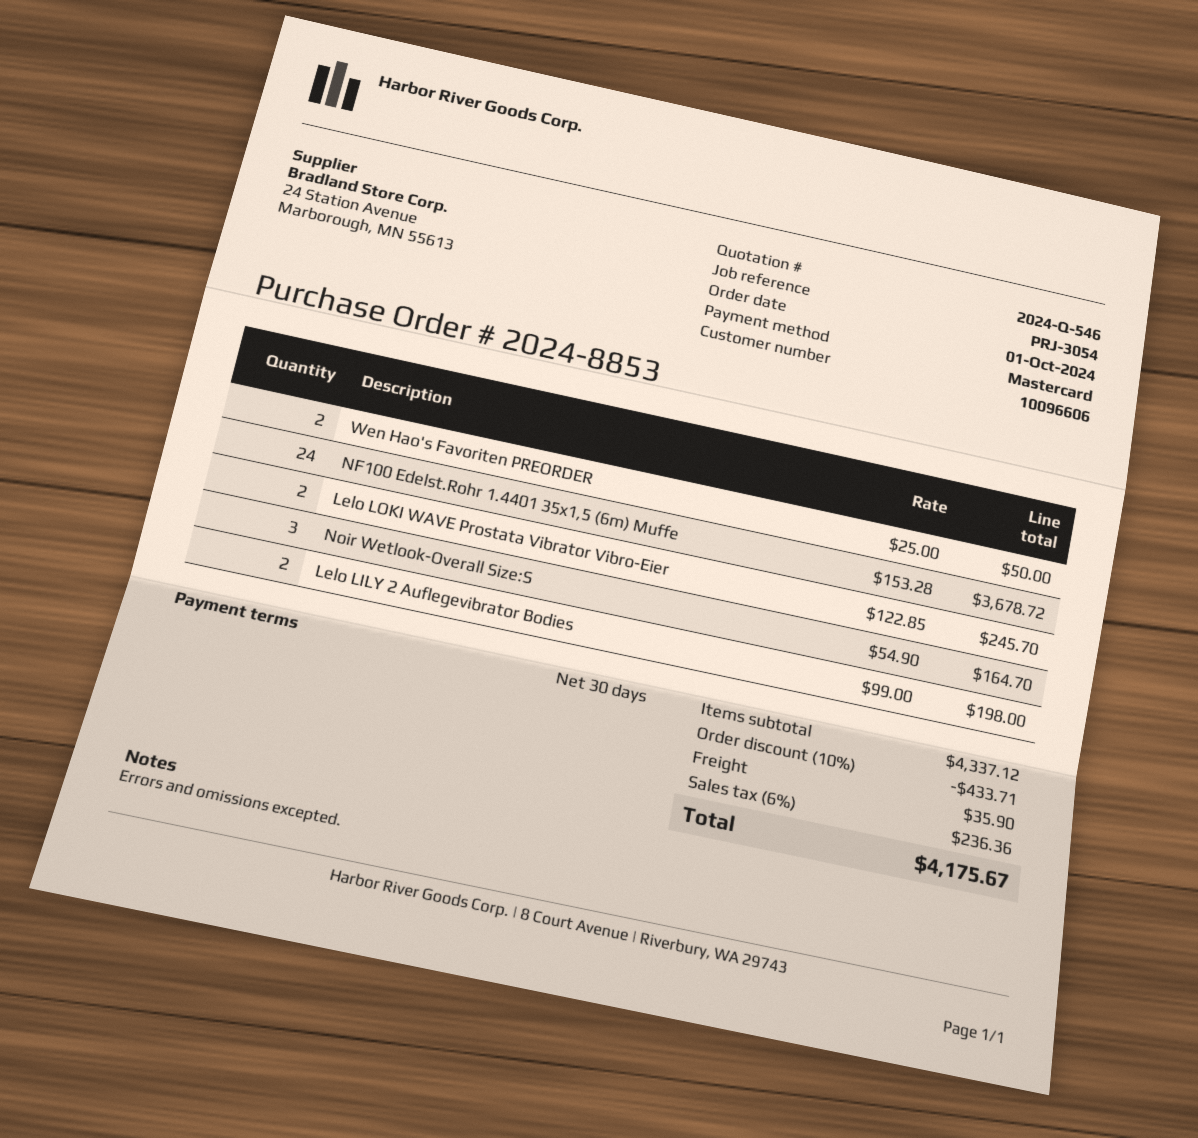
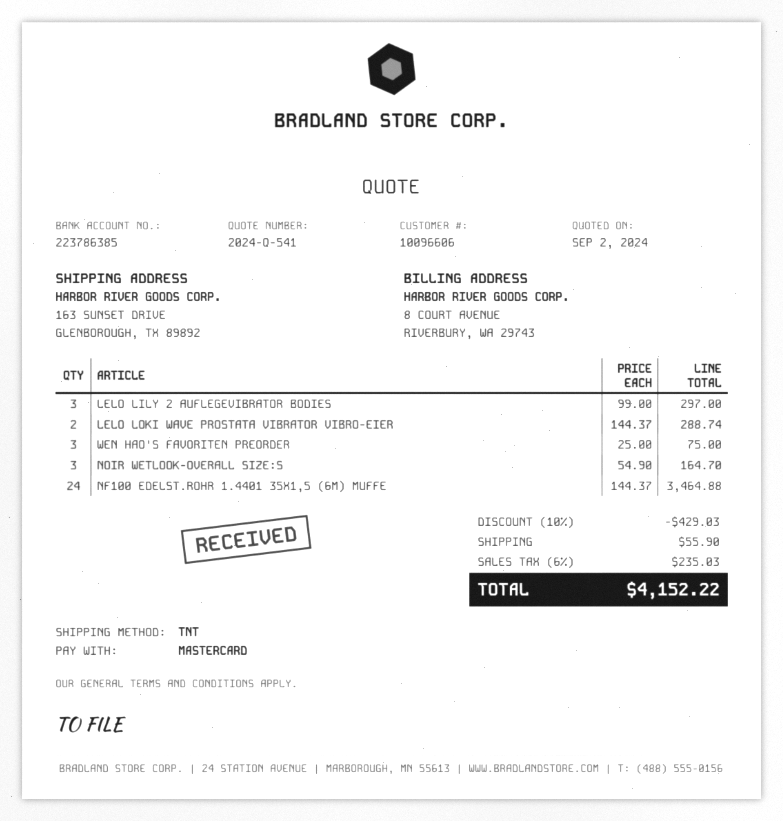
quote number: 2024-Q-546 -> 2024-Q-541
Wen Hao's Favoriten PREORDER: 2 x 25.00 = 50.00 -> 3 x 25.00 = 75.00
NF100 Edelst.Rohr 1.4401 35x1,5 (6m) Muffe: 24 x 153.28 = 3678.72 -> 24 x 144.37 = 3464.88
Lelo LOKI WAVE Prostata Vibrator Vibro-Eier: 2 x 122.85 = 245.70 -> 2 x 144.37 = 288.74
Lelo LILY 2 Auflegevibrator Bodies: 2 x 99.00 = 198.00 -> 3 x 99.00 = 297.00
discount: 10% = 433.71 -> 10% = 429.03
shipping: 35.90 -> 55.90
tax: 6% = 236.36 -> 6% = 235.03
total: 4175.67 -> 4152.22

